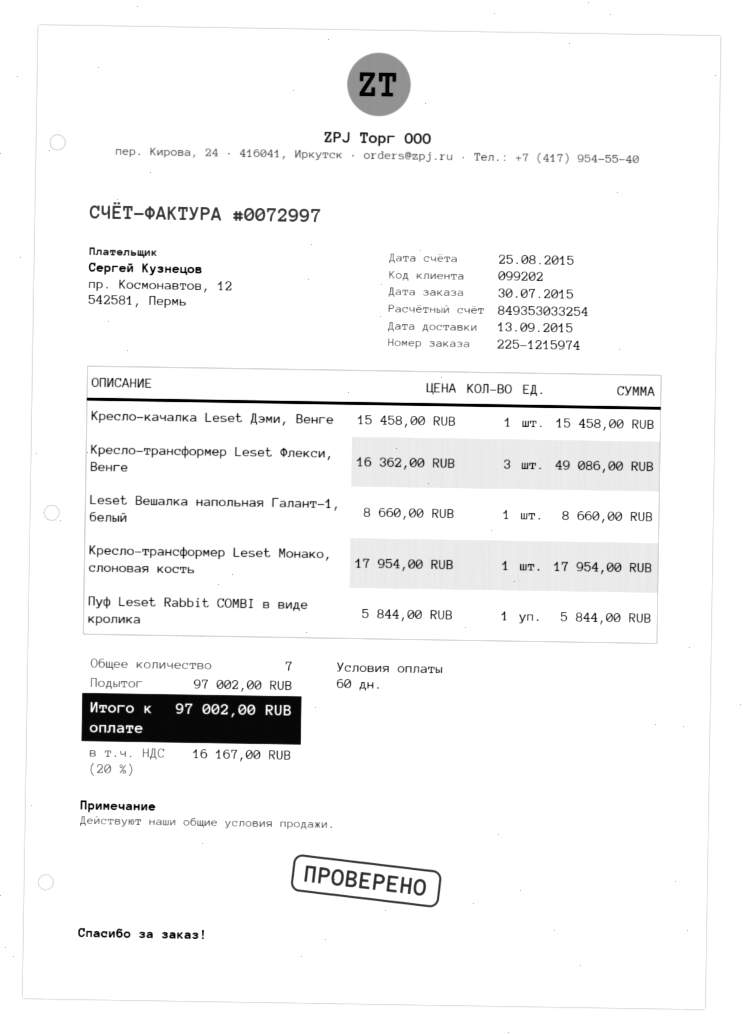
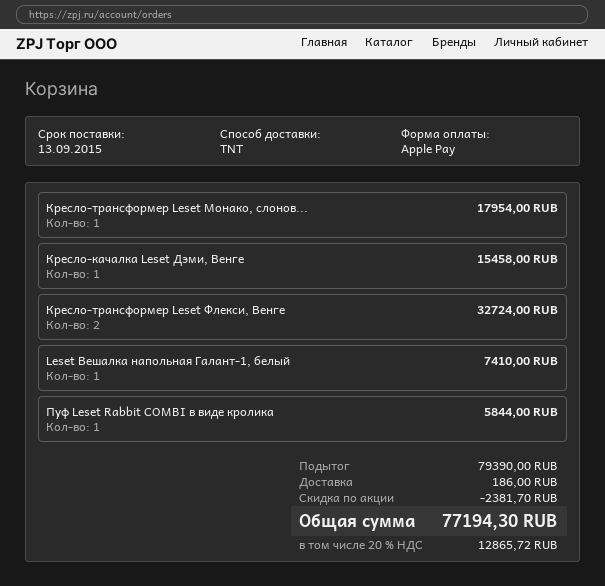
Кресло-трансформер Leset Флекси, Венге: 3 for 49086.00 -> 2 for 32724.00
Leset Вешалка напольная Галант-1, белый: 1 for 8660.00 -> 1 for 7410.00
subtotal: 97002.00 -> 79390.00
discount: none -> 2381.70
shipping: none -> 186.00
tax: 20% = 16167.00 -> 20% = 12865.72
total: 97002.00 -> 77194.30

